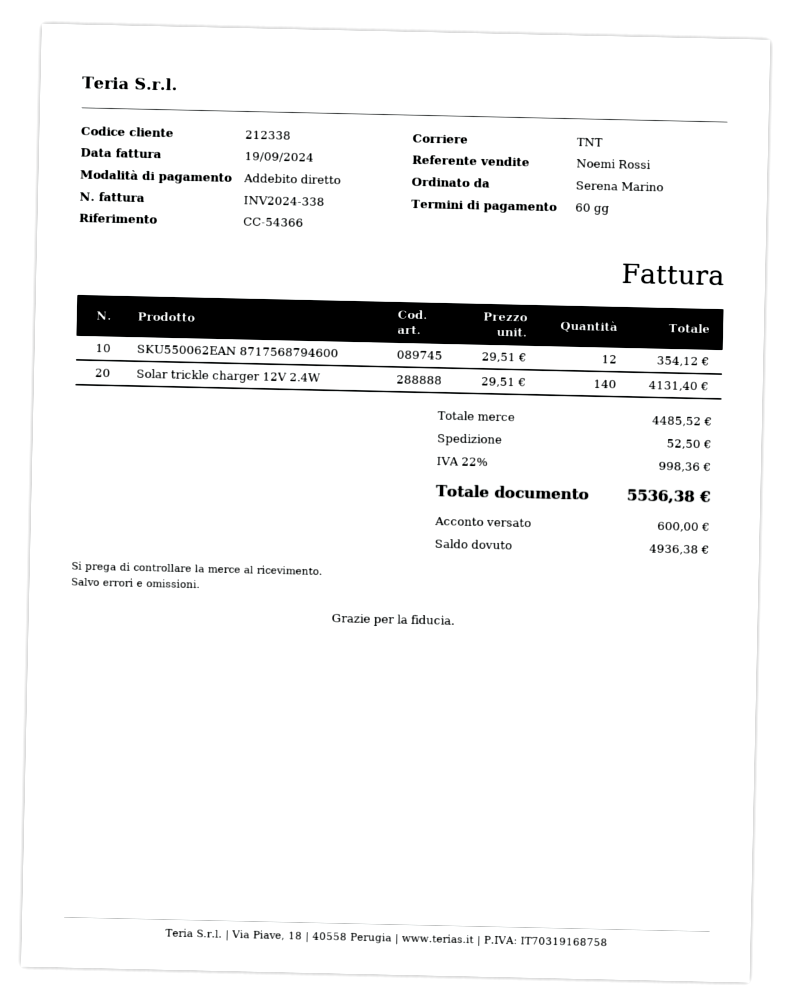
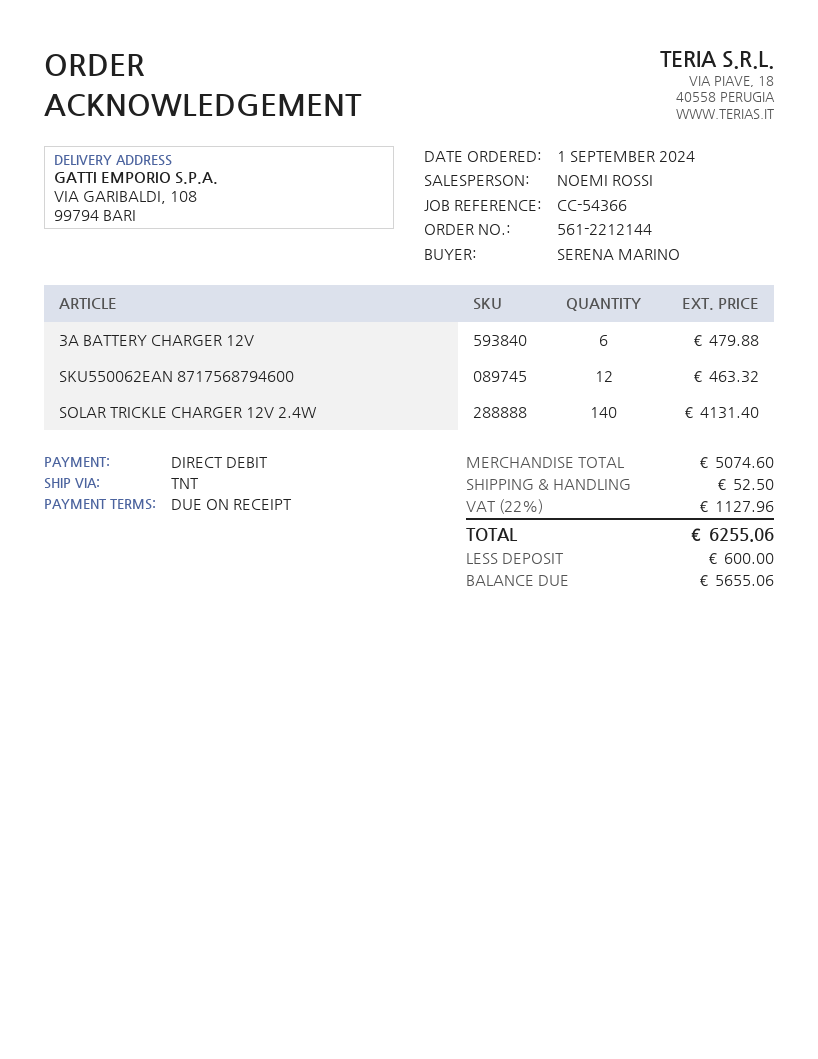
payment terms: 60 days -> on receipt
SKU550062EAN 8717568794600: 12 for 354.12 -> 12 for 463.32
3A BATTERY CHARGER 12V: none -> 6 for 479.88
subtotal: 4485.52 -> 5074.60
tax: 22% = 998.36 -> 22% = 1127.96
total: 5536.38 -> 6255.06
balance: 4936.38 -> 5655.06

